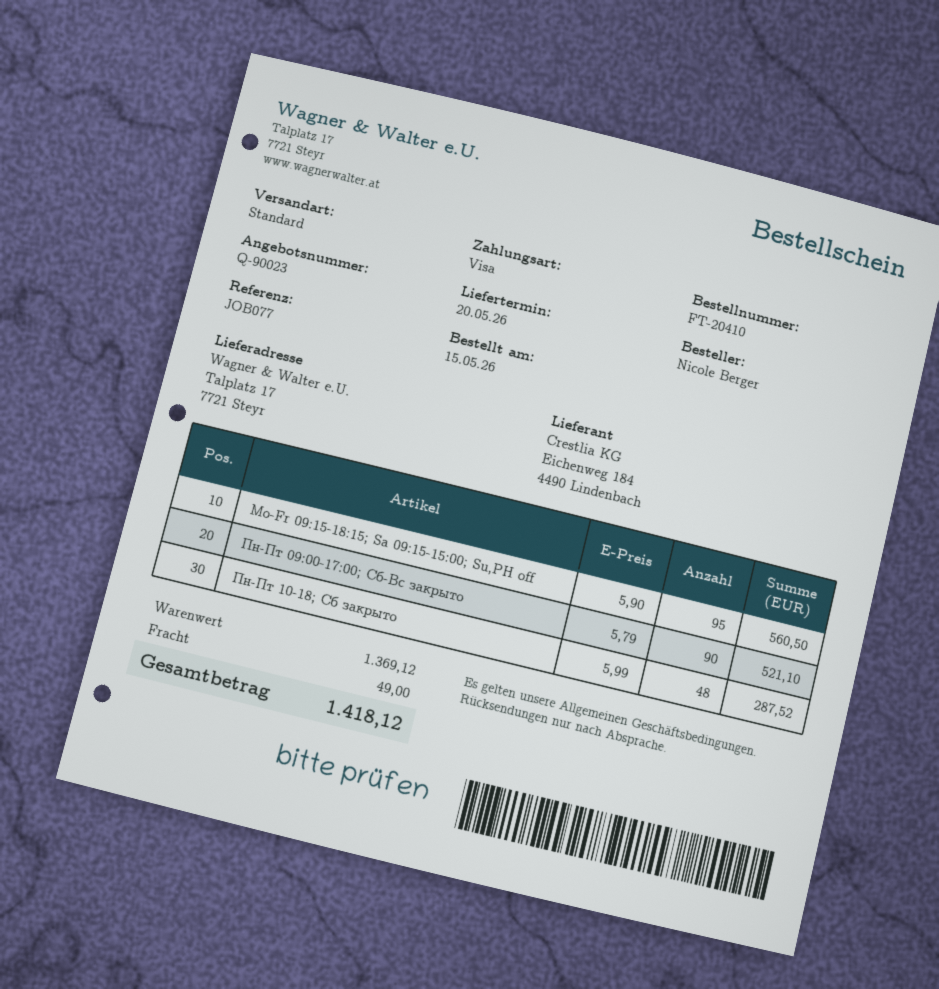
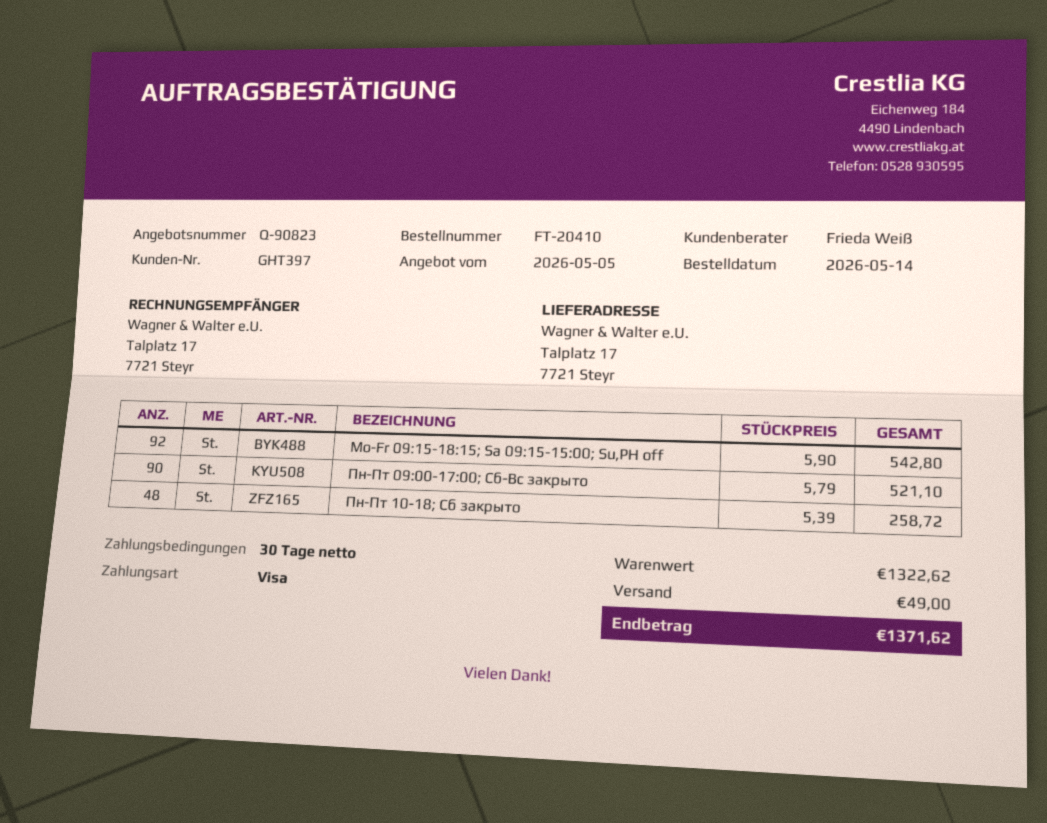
quote number: Q-90023 -> Q-90823
order date: 2026-05-15 -> 2026-05-14
Mo-Fr 09:15-18:15; Sa 09:15-15:00; Su,PH off: 95 x 5.90 = 560.50 -> 92 x 5.90 = 542.80
Пн-Пт 10-18; Сб закрыто: 48 x 5.99 = 287.52 -> 48 x 5.39 = 258.72
subtotal: 1369.12 -> 1322.62
total: 1418.12 -> 1371.62

